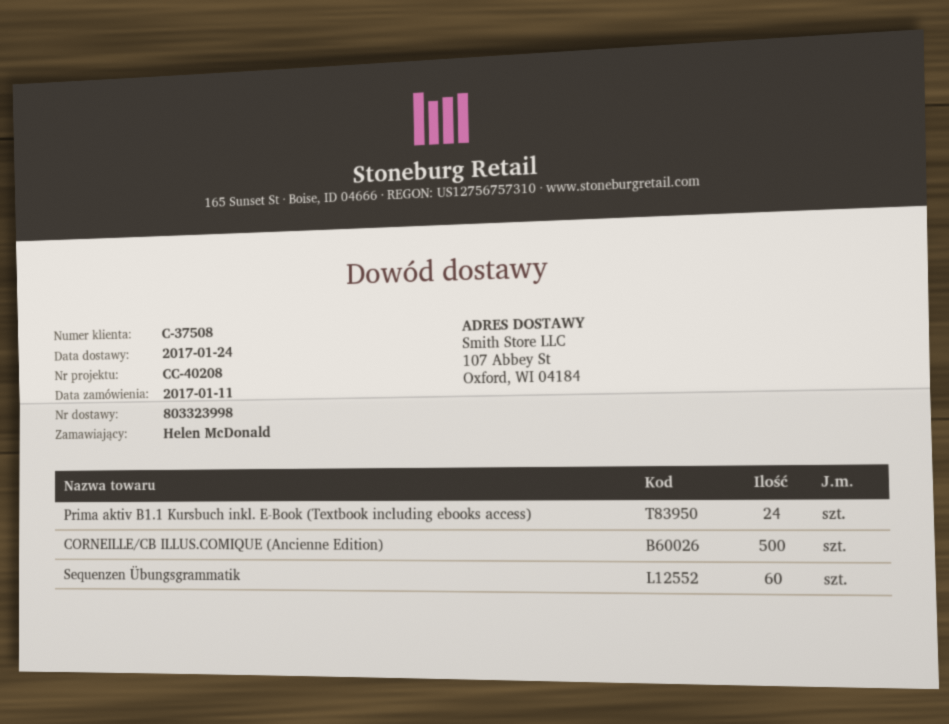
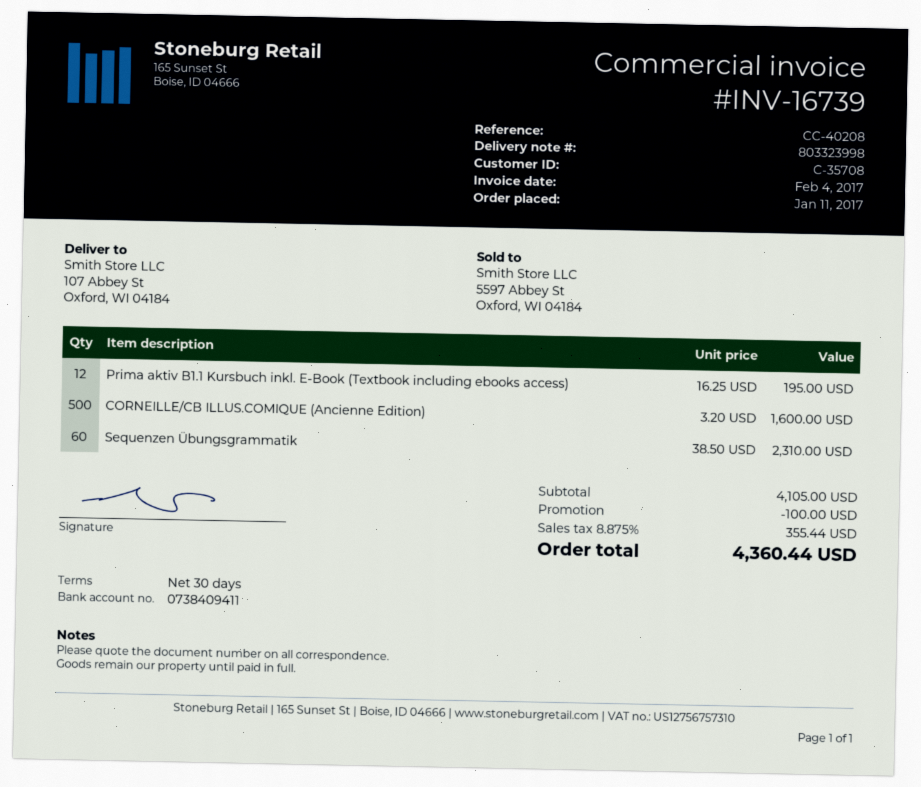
customer number: C-37508 -> C-35708
Prima aktiv B1.1 Kursbuch inkl. E-Book (Textbook including ebooks access): 24 -> 12

